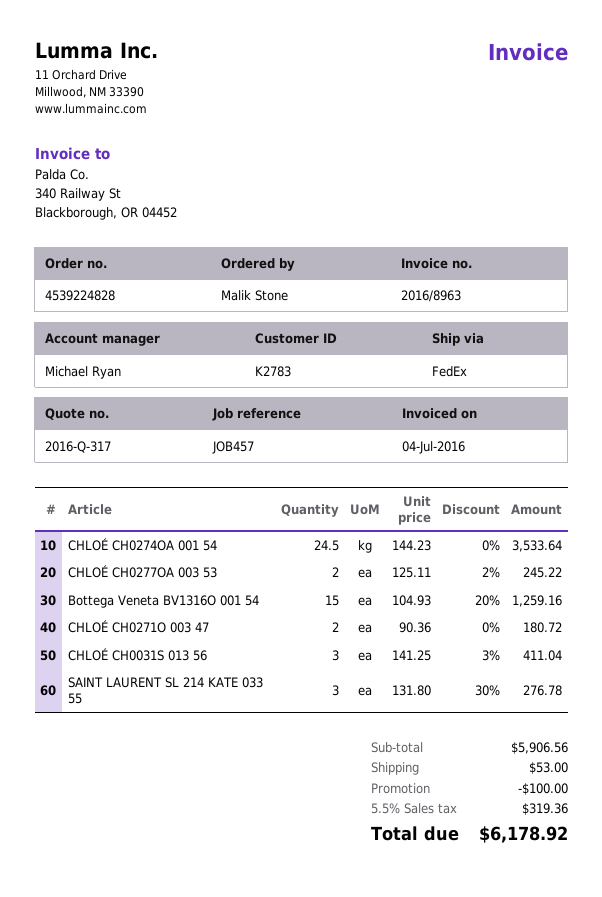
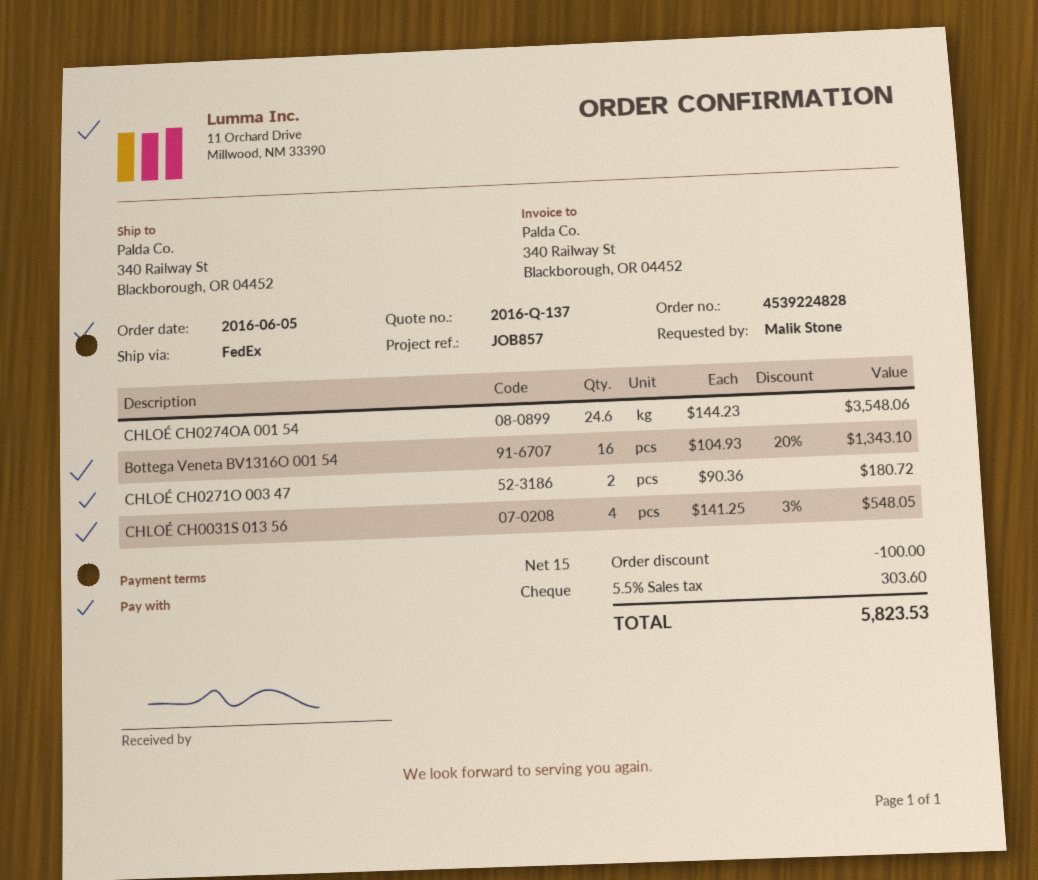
quote number: 2016-Q-317 -> 2016-Q-137
reference: JOB457 -> JOB857
CHLOÉ CH0274OA 001 54: 24.5 x 144.23 = 3533.64 -> 24.6 x 144.23 = 3548.06
CHLOÉ CH0277OA 003 53: 2 x 125.11 - 2% = 245.22 -> none
Bottega Veneta BV1316O 001 54: 15 x 104.93 - 20% = 1259.16 -> 16 x 104.93 - 20% = 1343.10
CHLOÉ CH0031S 013 56: 3 x 141.25 - 3% = 411.04 -> 4 x 141.25 - 3% = 548.05
SAINT LAURENT SL 214 KATE 033 55: 3 x 131.80 - 30% = 276.78 -> none
shipping: 53.00 -> none
tax: 5.5% = 319.36 -> 5.5% = 303.60
total: 6178.92 -> 5823.53

